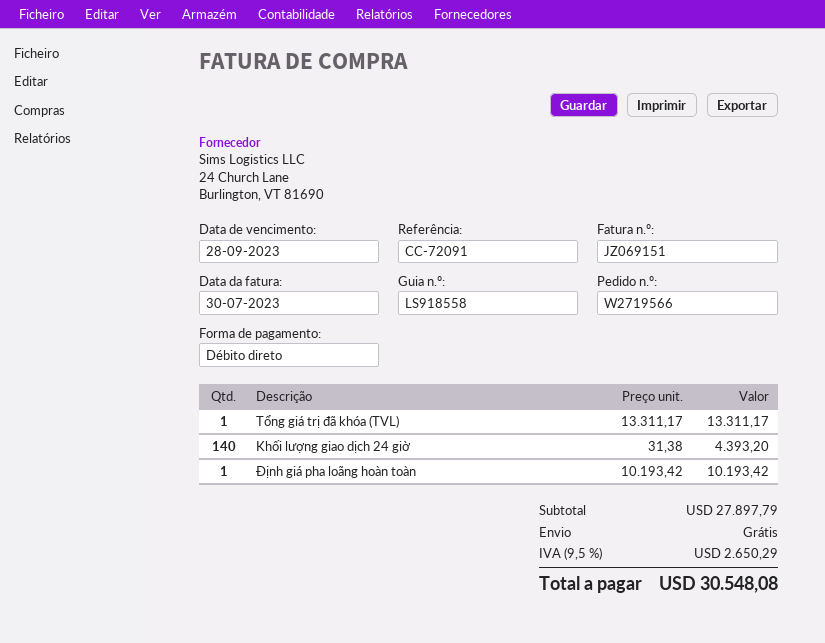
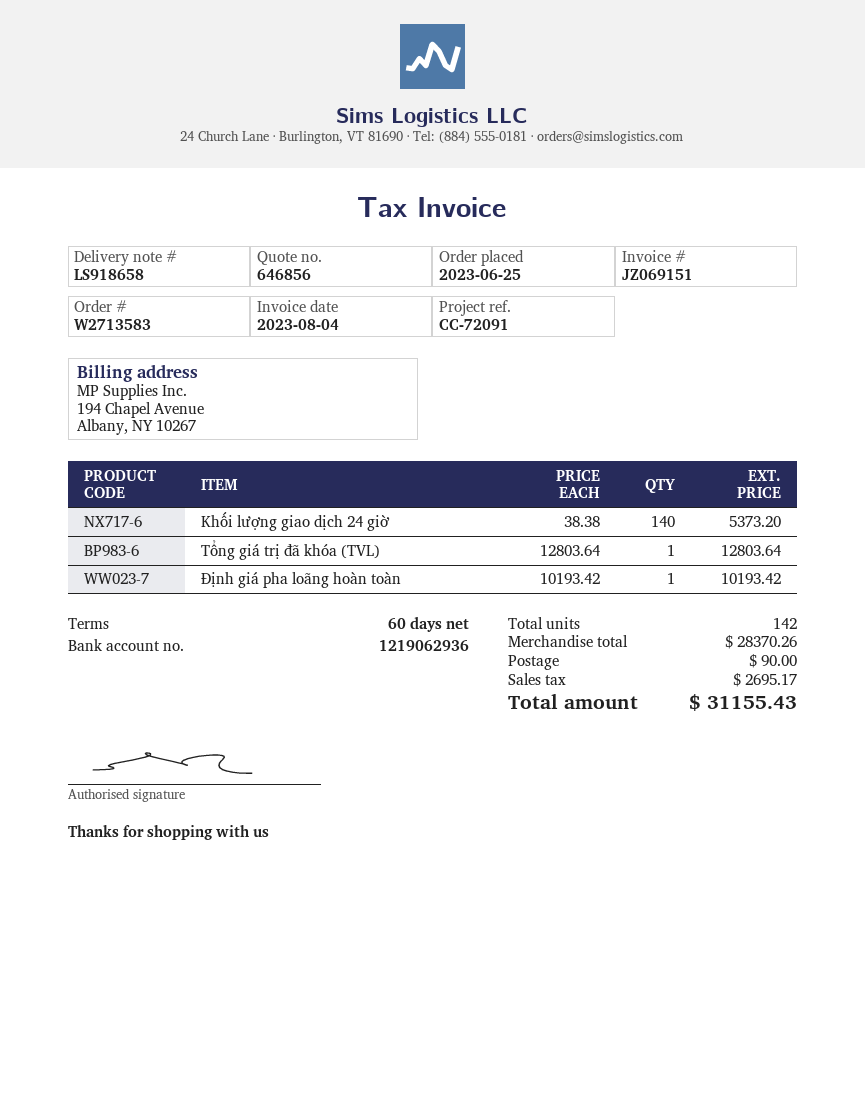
order number: W2719566 -> W2713583
delivery note number: LS918558 -> LS918658
invoice date: 2023-07-30 -> 2023-08-04
Tổng giá trị đã khóa (TVL): 1 x 13311.17 = 13311.17 -> 1 x 12803.64 = 12803.64
Khối lượng giao dịch 24 giờ: 140 x 31.38 = 4393.20 -> 140 x 38.38 = 5373.20
subtotal: 27897.79 -> 28370.26
shipping: 0.00 -> 90.00
tax: 2650.29 -> 2695.17
total: 30548.08 -> 31155.43

